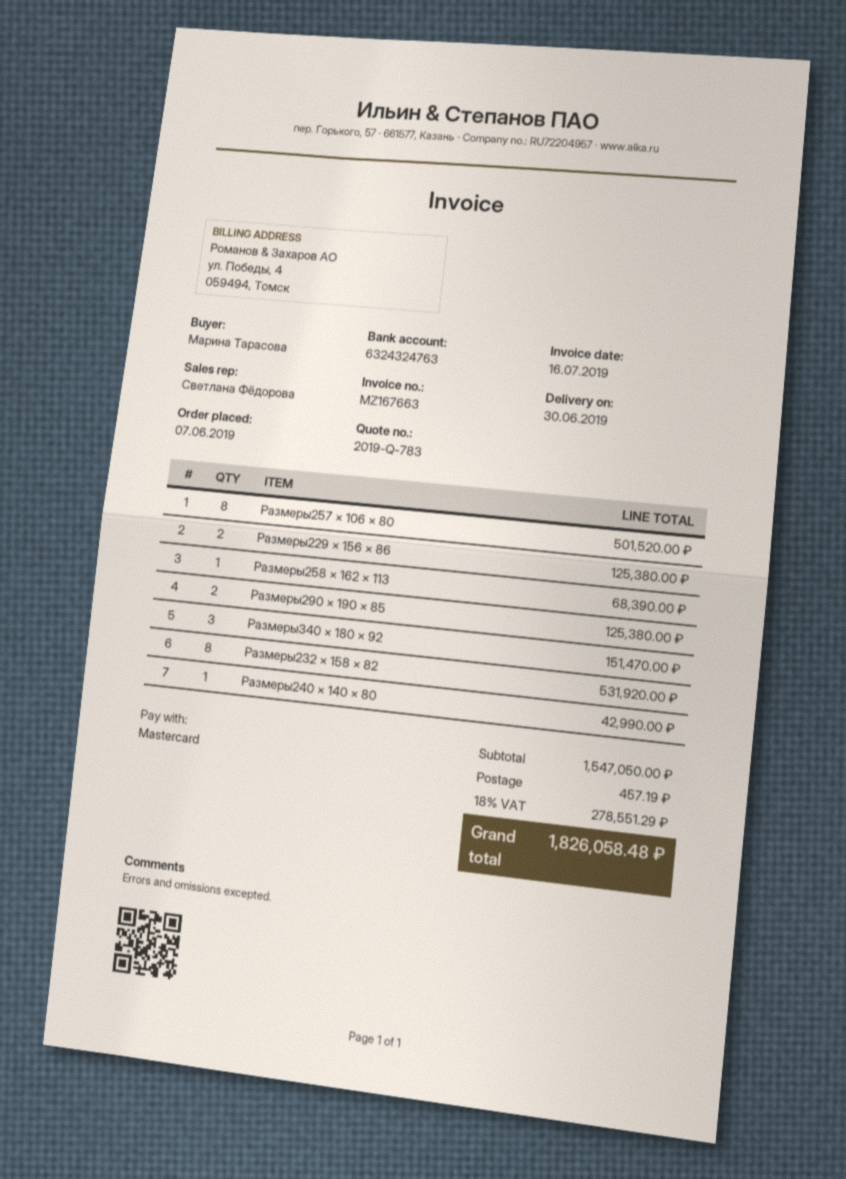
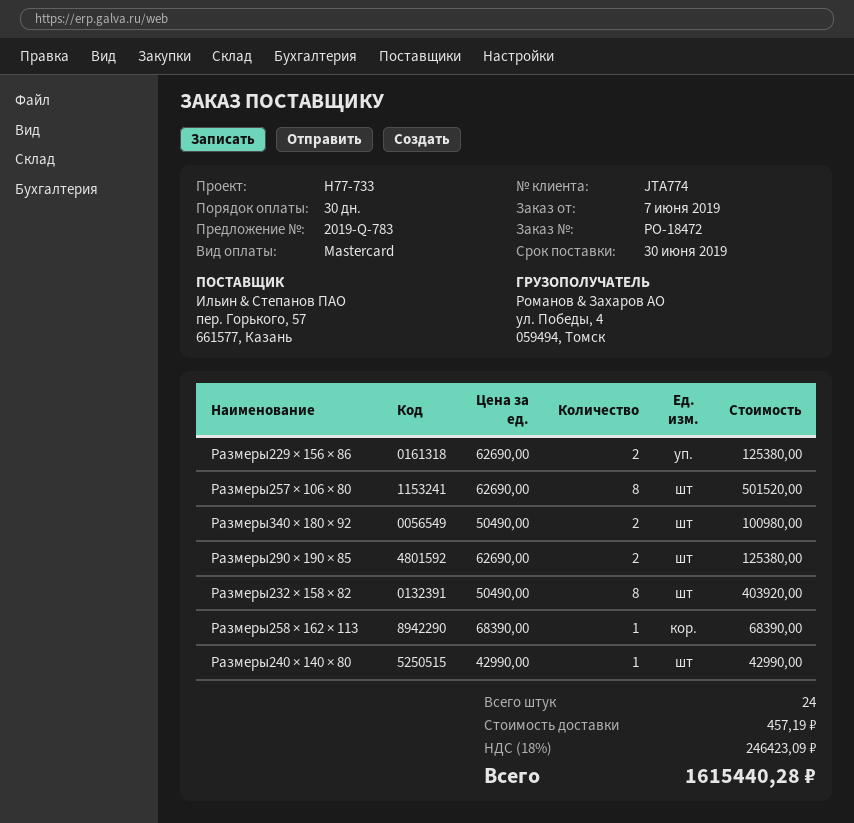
Размеры340 × 180 × 92: 3 for 151470.00 -> 2 for 100980.00
Размеры232 × 158 × 82: 8 for 531920.00 -> 8 for 403920.00
tax: 18% = 278551.29 -> 18% = 246423.09
total: 1826058.48 -> 1615440.28

